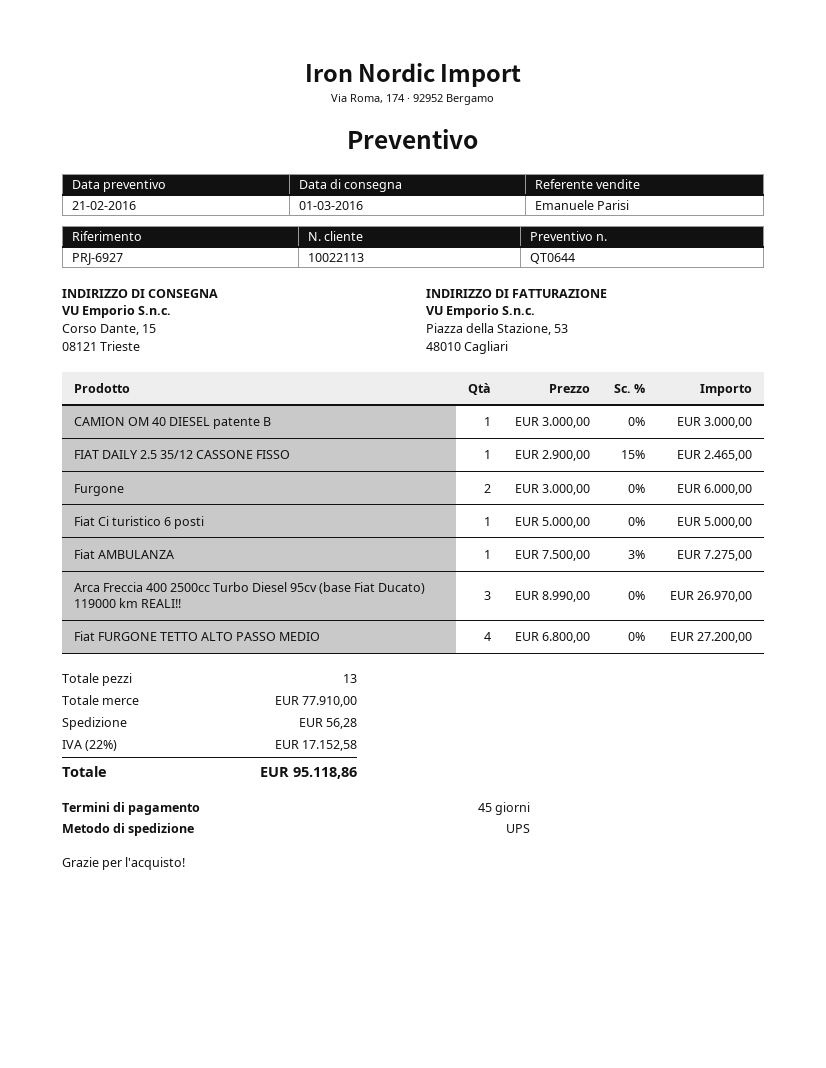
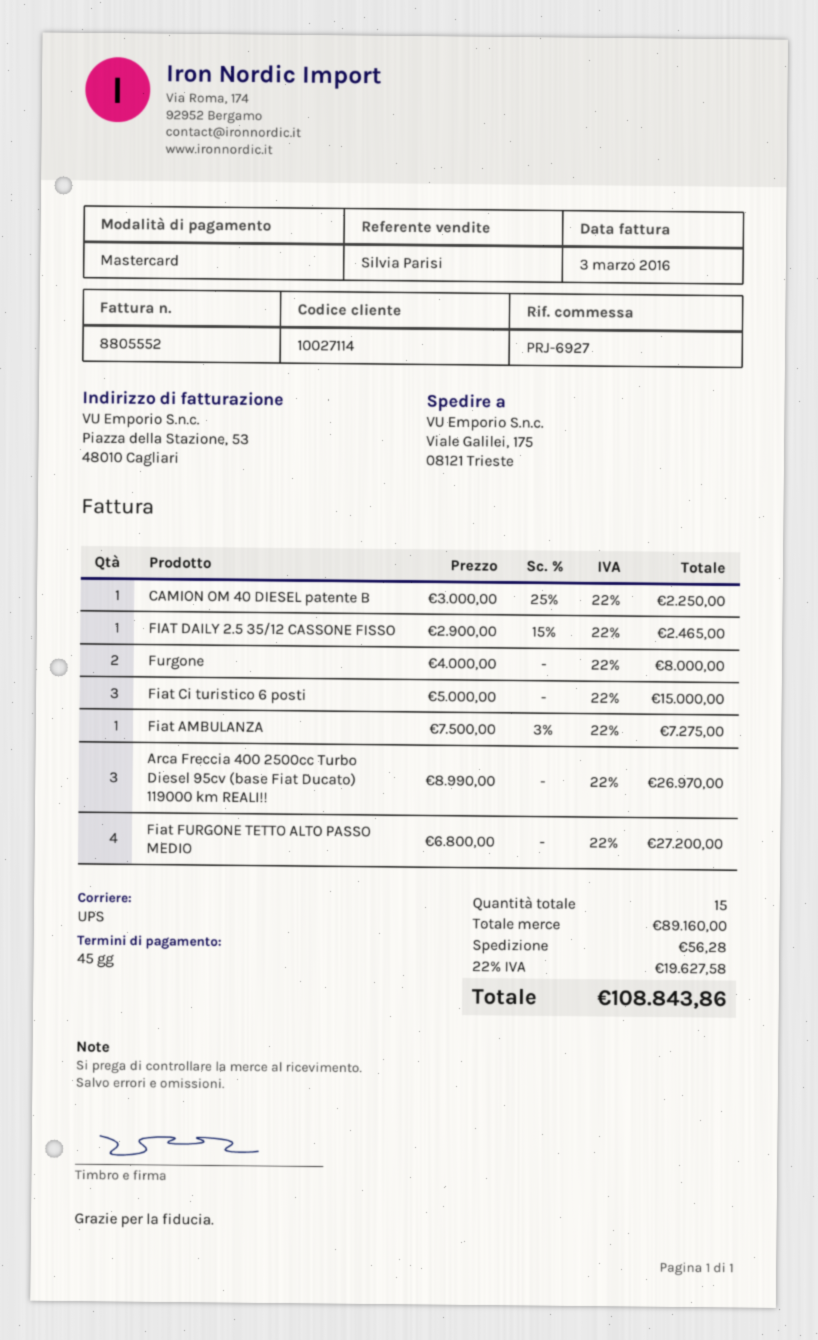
customer number: 10022113 -> 10027114
sales rep: Emanuele Parisi -> Silvia Parisi
ship to: Corso Dante, 15, 08121 Trieste -> Viale Galilei, 175, 08121 Trieste
CAMION OM 40 DIESEL patente B: 1 x 3000.00 = 3000.00 -> 1 x 3000.00 - 25% = 2250.00
Furgone: 2 x 3000.00 = 6000.00 -> 2 x 4000.00 = 8000.00
Fiat Ci turistico 6 posti: 1 x 5000.00 = 5000.00 -> 3 x 5000.00 = 15000.00
total quantity: 13 -> 15
subtotal: 77910.00 -> 89160.00
tax: 22% = 17152.58 -> 22% = 19627.58
total: 95118.86 -> 108843.86

